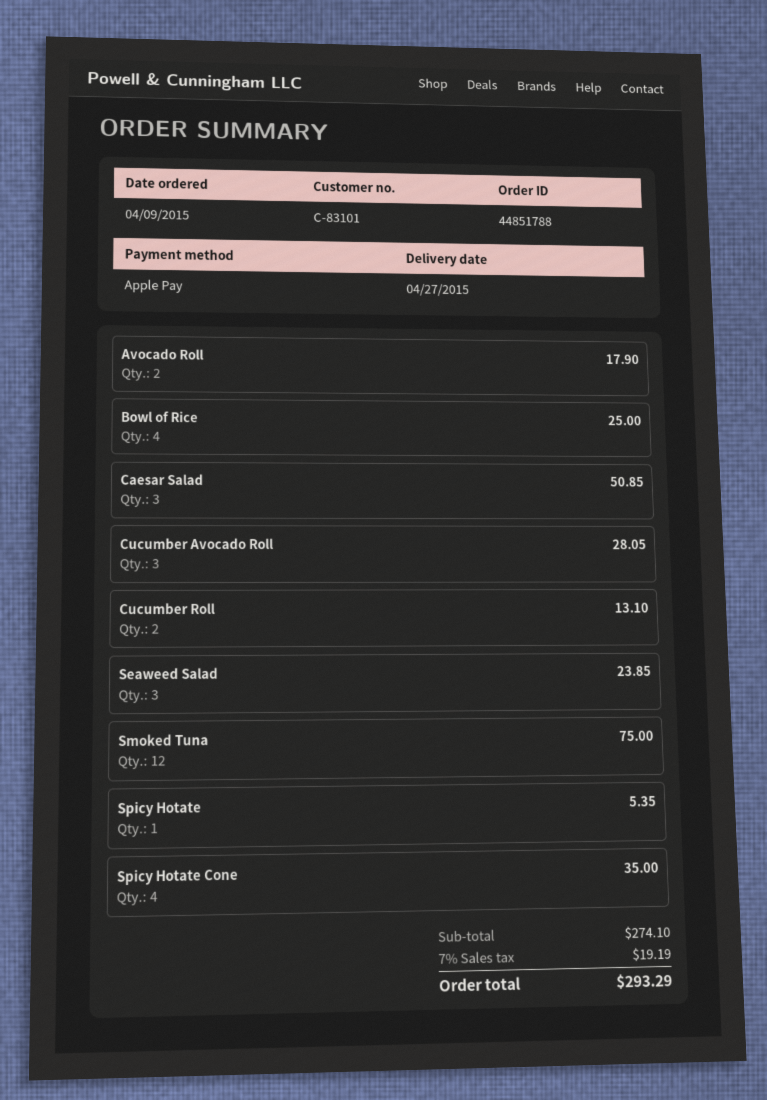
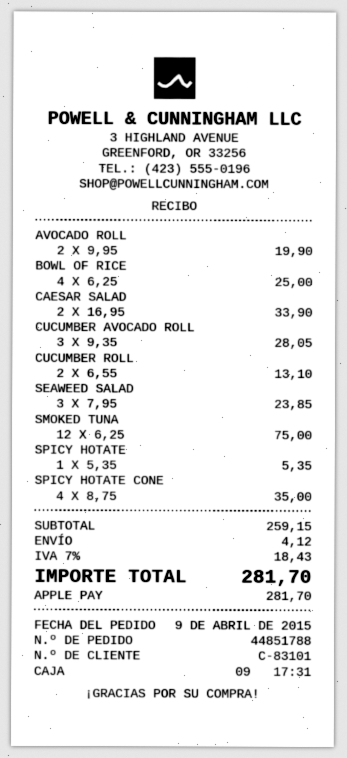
Avocado Roll: 2 for 17.90 -> 2 for 19.90
Caesar Salad: 3 for 50.85 -> 2 for 33.90
subtotal: 274.10 -> 259.15
shipping: none -> 4.12
tax: 7% = 19.19 -> 7% = 18.43
total: 293.29 -> 281.70

